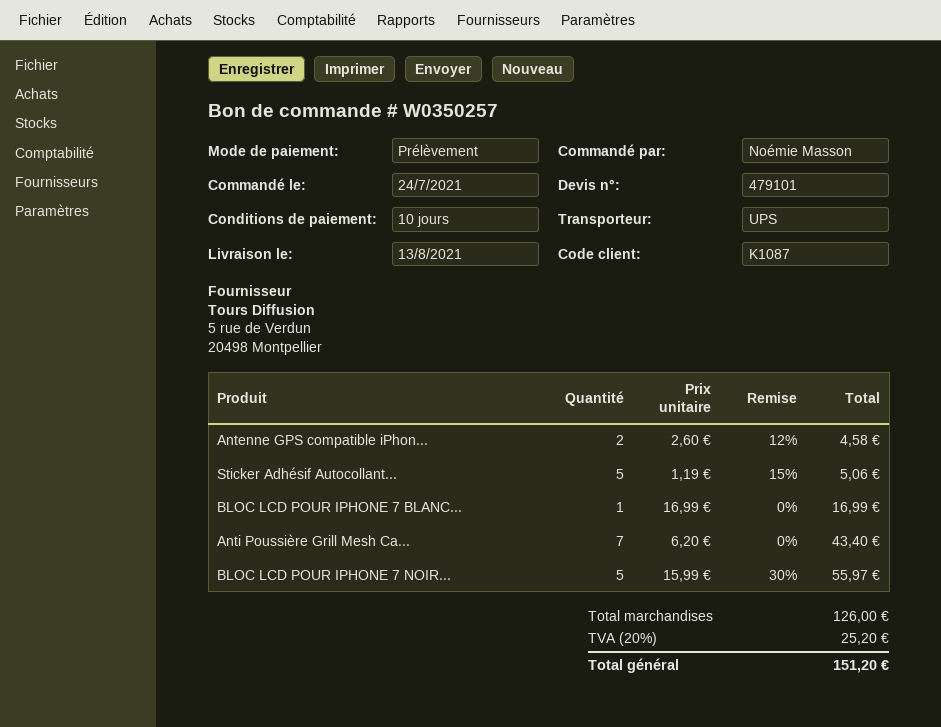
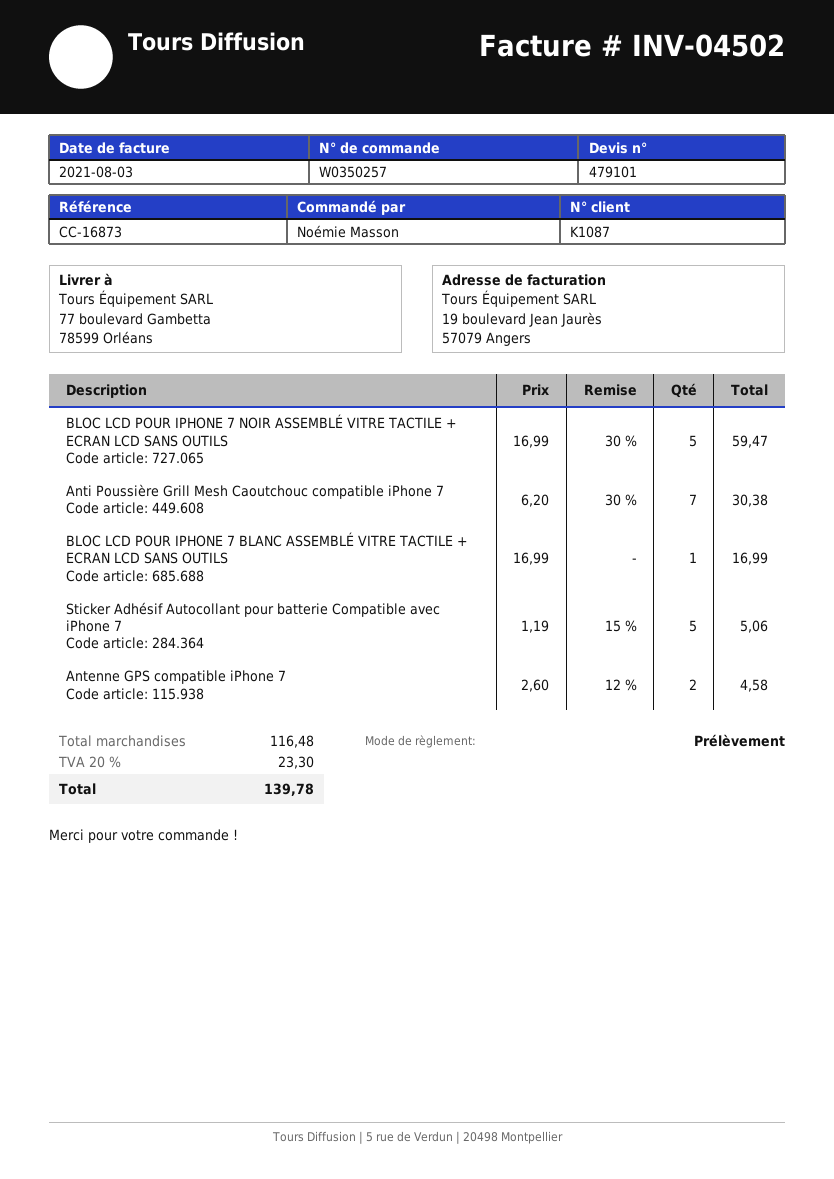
Anti Poussière Grill Mesh Ca...: 7 x 6.20 = 43.40 -> 7 x 6.20 - 30% = 30.38
BLOC LCD POUR IPHONE 7 NOIR...: 5 x 15.99 - 30% = 55.97 -> 5 x 16.99 - 30% = 59.47
subtotal: 126.00 -> 116.48
tax: 20% = 25.20 -> 20% = 23.30
total: 151.20 -> 139.78

